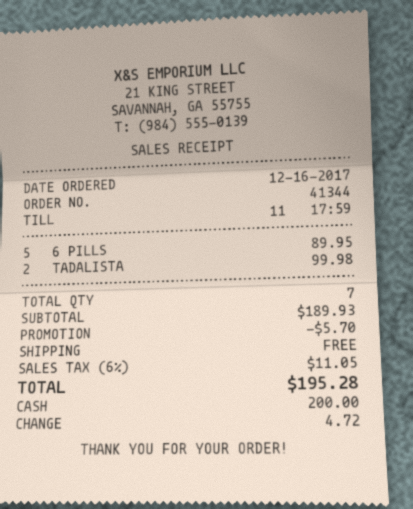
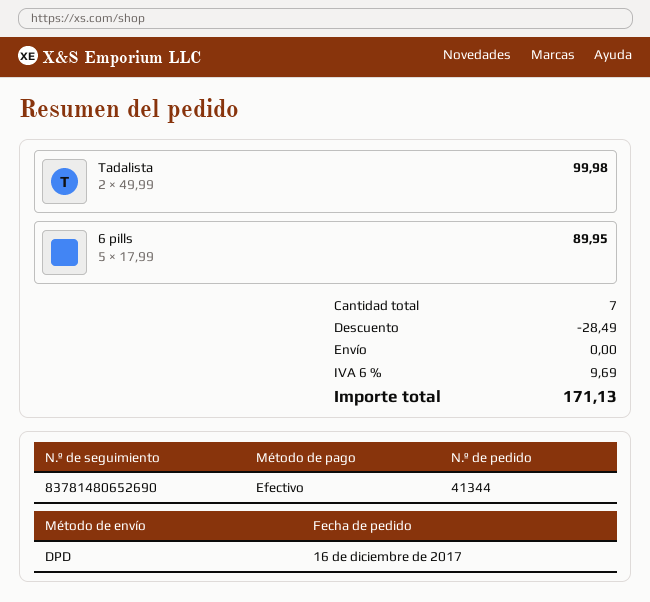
discount: 5.70 -> 28.49
tax: 6% = 11.05 -> 6% = 9.69
total: 195.28 -> 171.13

